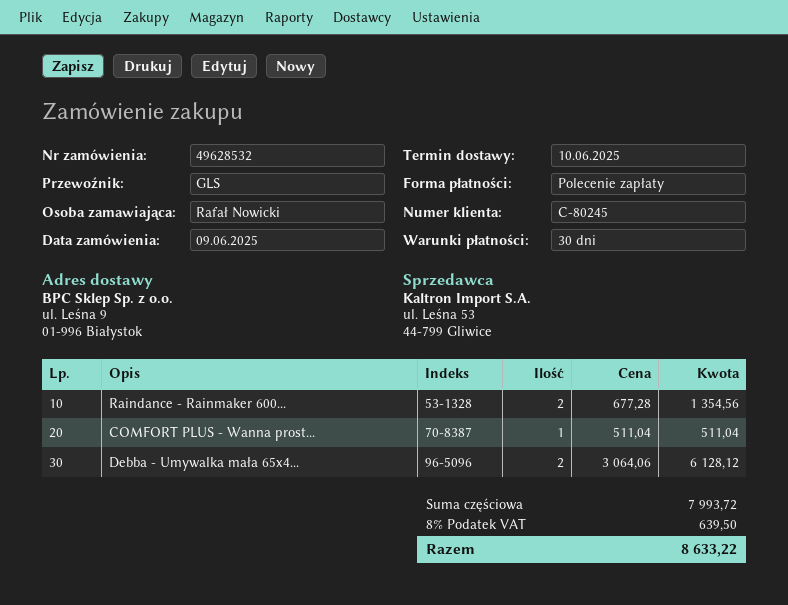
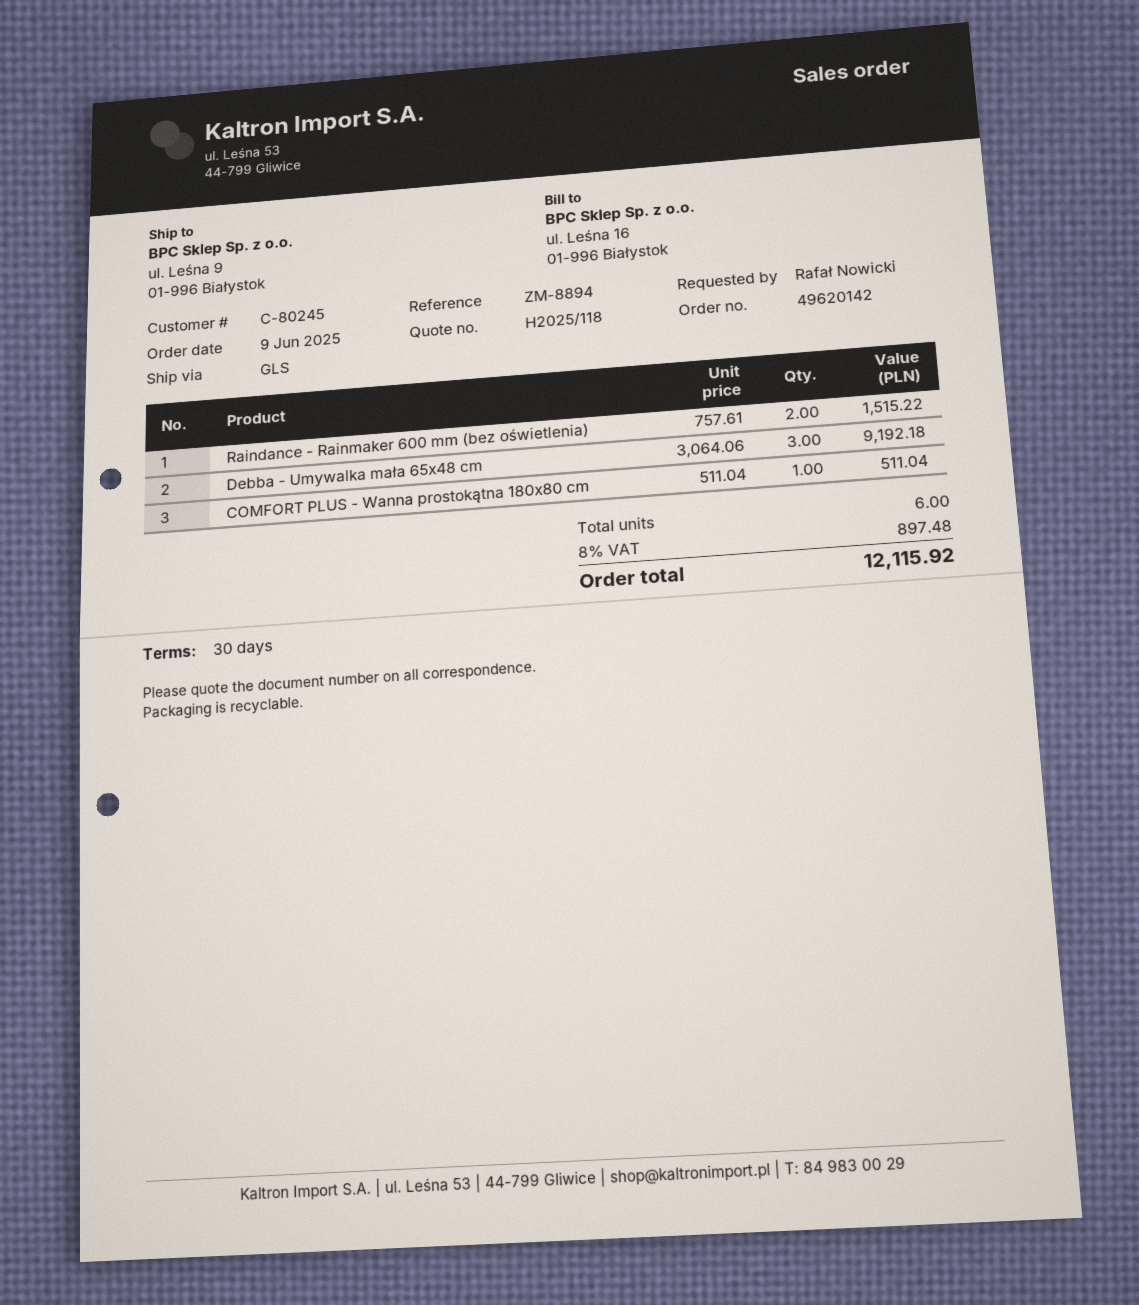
order number: 49628532 -> 49620142
Raindance - Rainmaker 600...: 2 x 677.28 = 1354.56 -> 2 x 757.61 = 1515.22
Debba - Umywalka mała 65x4...: 2 x 3064.06 = 6128.12 -> 3 x 3064.06 = 9192.18
tax: 8% = 639.50 -> 8% = 897.48
total: 8633.22 -> 12115.92

